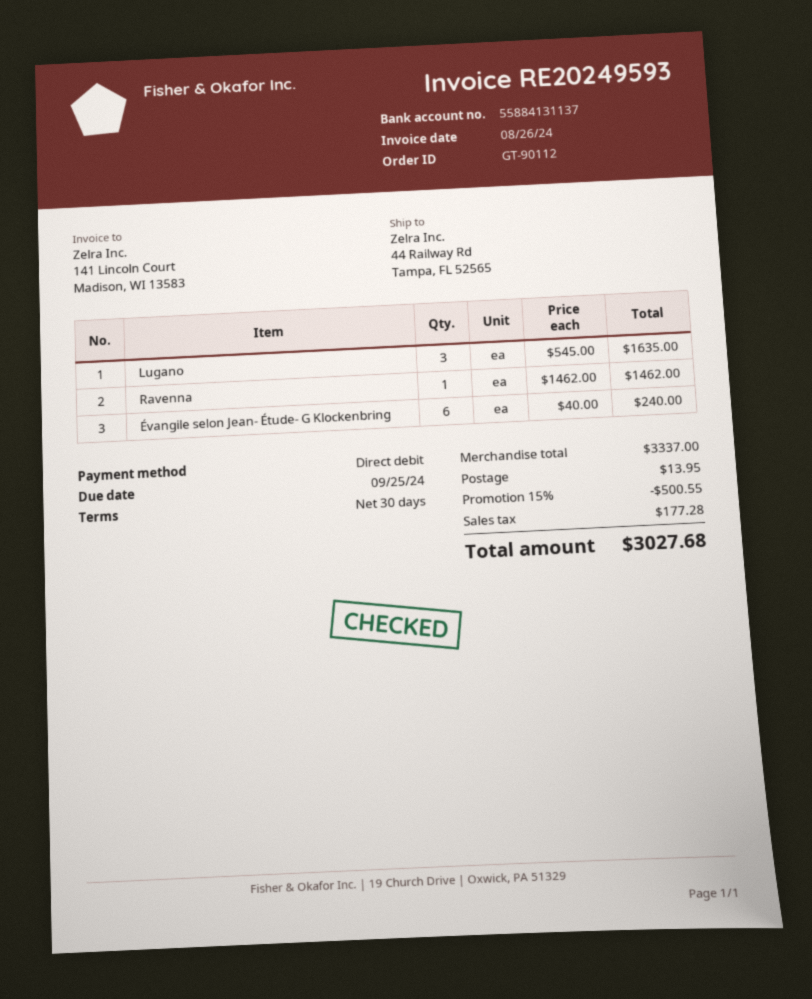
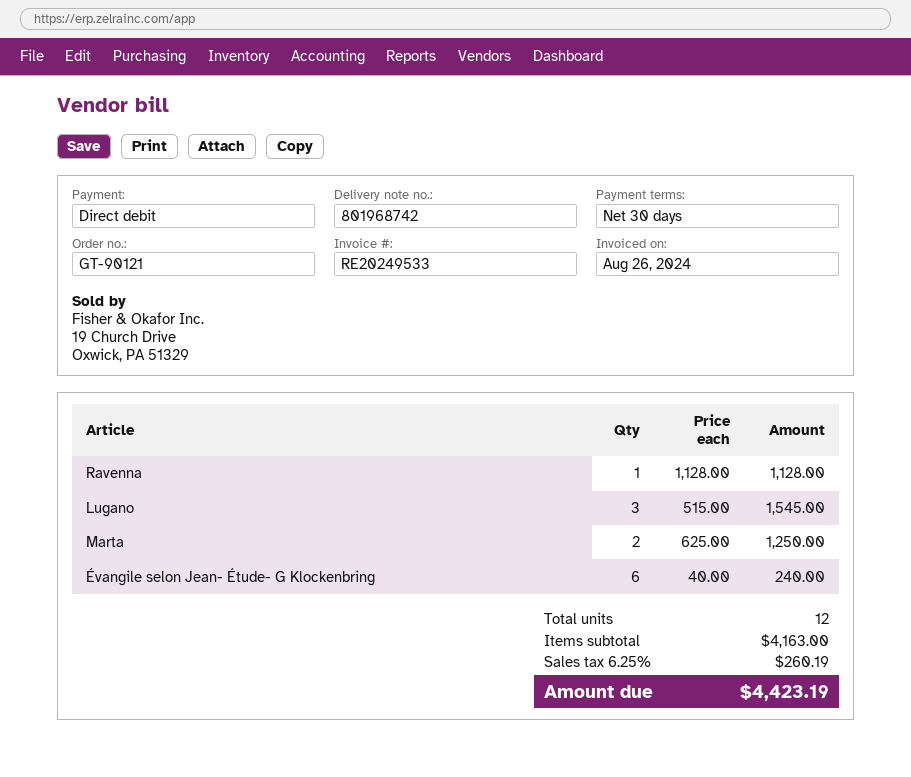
order number: GT-90112 -> GT-90121
invoice number: RE20249593 -> RE20249533
Lugano: 3 x 545.00 = 1635.00 -> 3 x 515.00 = 1545.00
Ravenna: 1 x 1462.00 = 1462.00 -> 1 x 1128.00 = 1128.00
Marta: none -> 2 x 625.00 = 1250.00
subtotal: 3337.00 -> 4163.00
discount: 15% = 500.55 -> none
shipping: 13.95 -> none
tax: 177.28 -> 260.19
total: 3027.68 -> 4423.19

